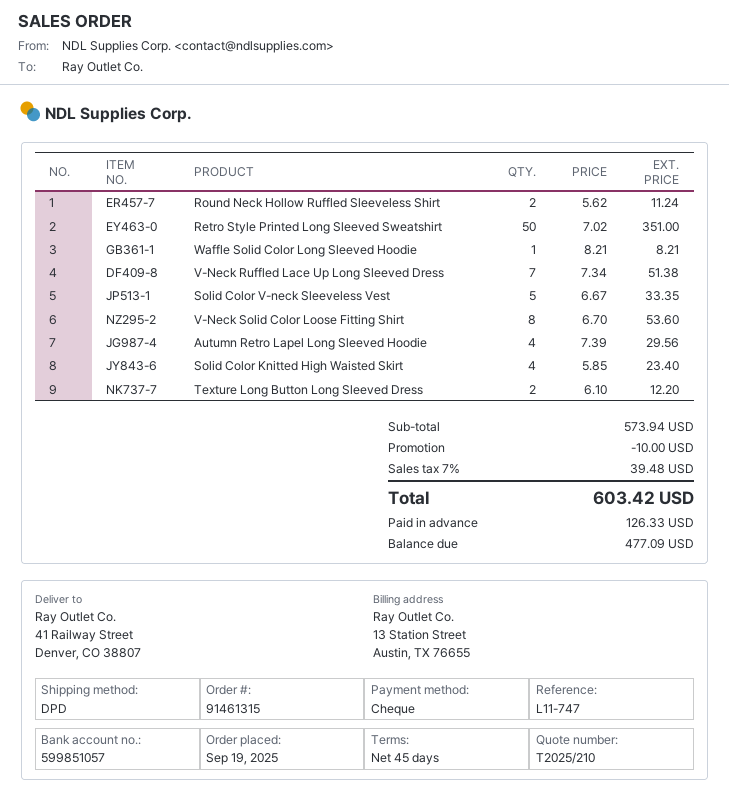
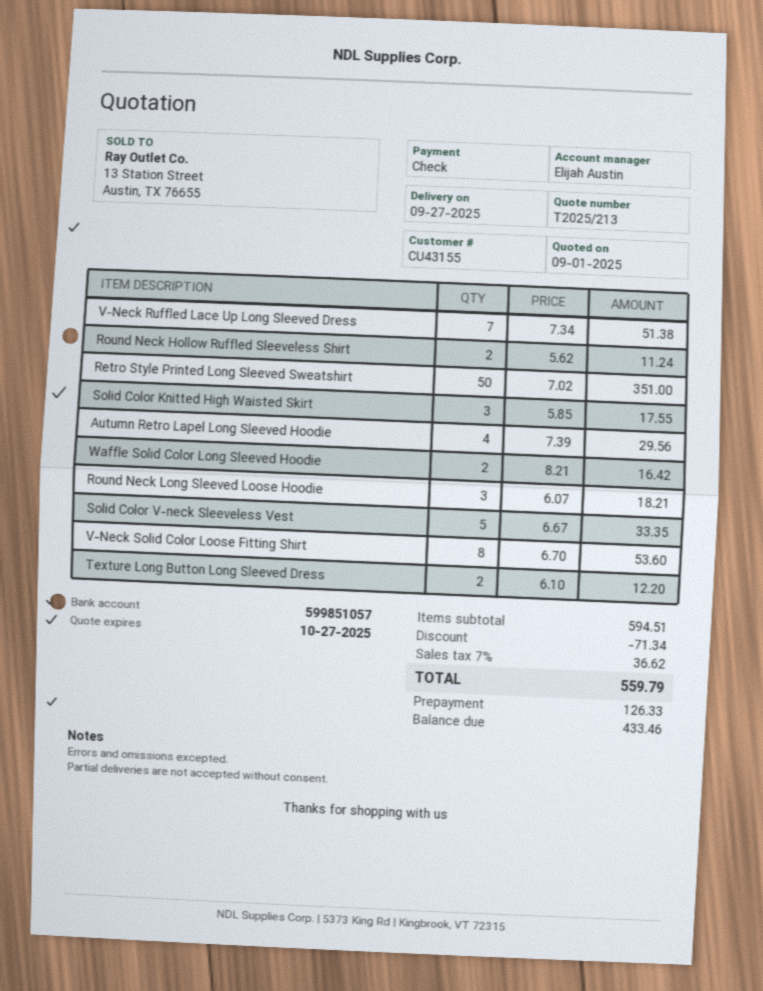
quote number: T2025/210 -> T2025/213
Waffle Solid Color Long Sleeved Hoodie: 1 x 8.21 = 8.21 -> 2 x 8.21 = 16.42
Solid Color Knitted High Waisted Skirt: 4 x 5.85 = 23.40 -> 3 x 5.85 = 17.55
Round Neck Long Sleeved Loose Hoodie: none -> 3 x 6.07 = 18.21
subtotal: 573.94 -> 594.51
discount: 10.00 -> 71.34
tax: 7% = 39.48 -> 7% = 36.62
total: 603.42 -> 559.79
balance: 477.09 -> 433.46

